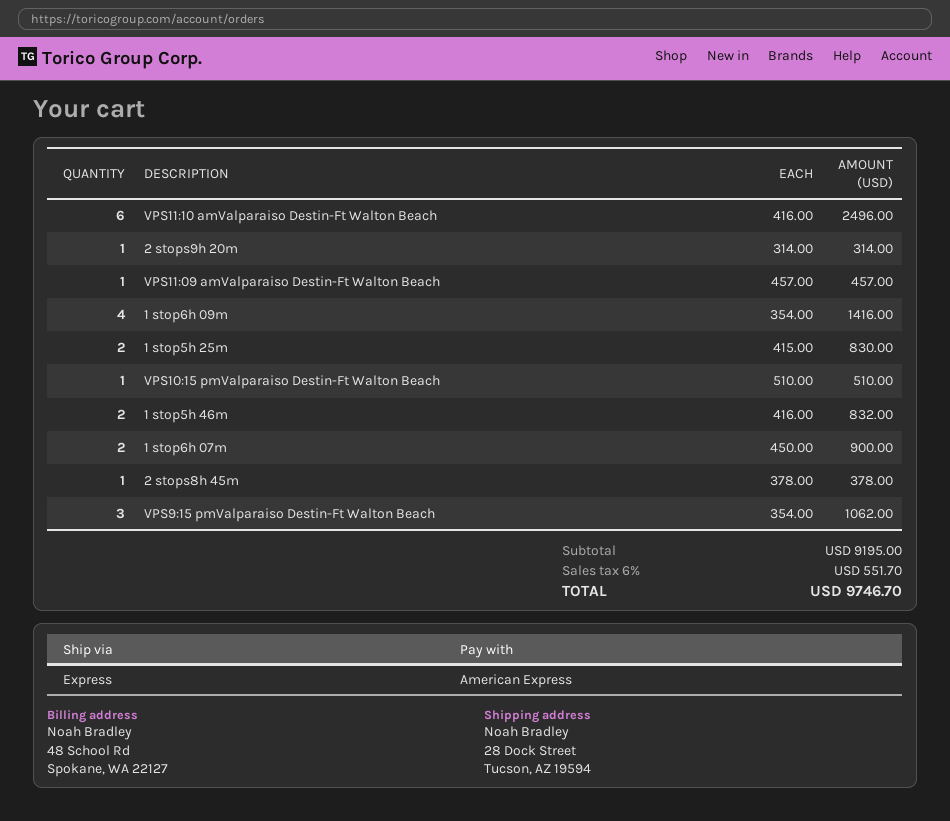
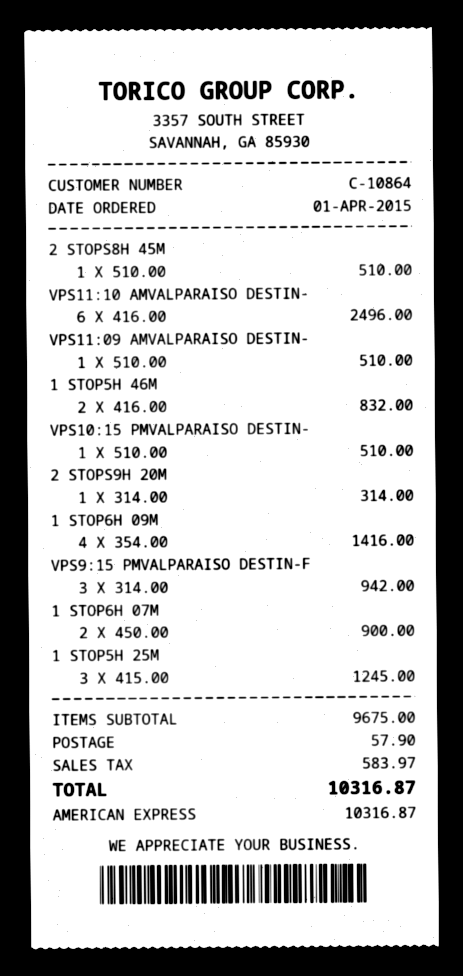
VPS11:09 amValparaiso Destin-Ft Walton Beach: 1 x 457.00 = 457.00 -> 1 x 510.00 = 510.00
1 stop5h 25m: 2 x 415.00 = 830.00 -> 3 x 415.00 = 1245.00
2 stops8h 45m: 1 x 378.00 = 378.00 -> 1 x 510.00 = 510.00
VPS9:15 pmValparaiso Destin-Ft Walton Beach: 3 x 354.00 = 1062.00 -> 3 x 314.00 = 942.00
subtotal: 9195.00 -> 9675.00
shipping: none -> 57.90
tax: 551.70 -> 583.97
total: 9746.70 -> 10316.87

